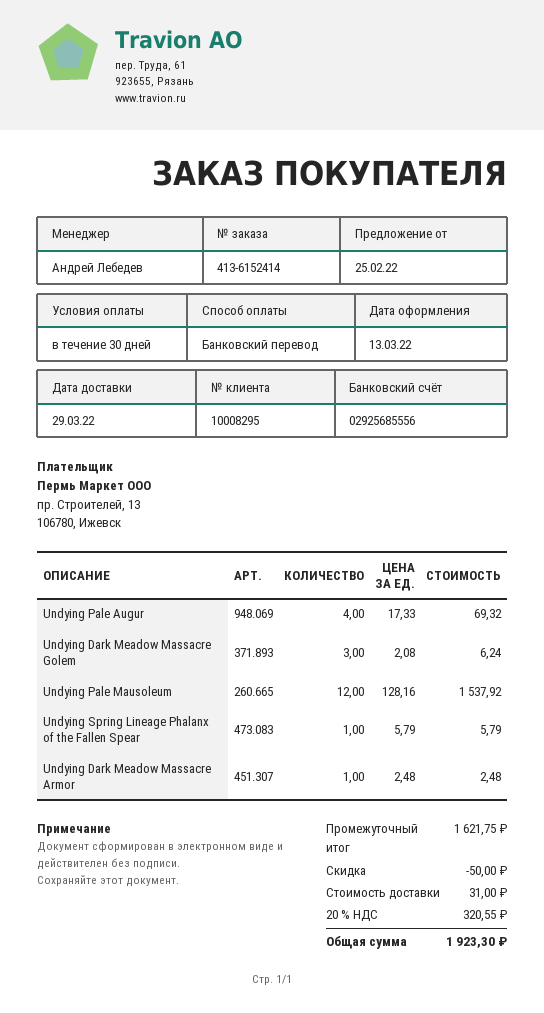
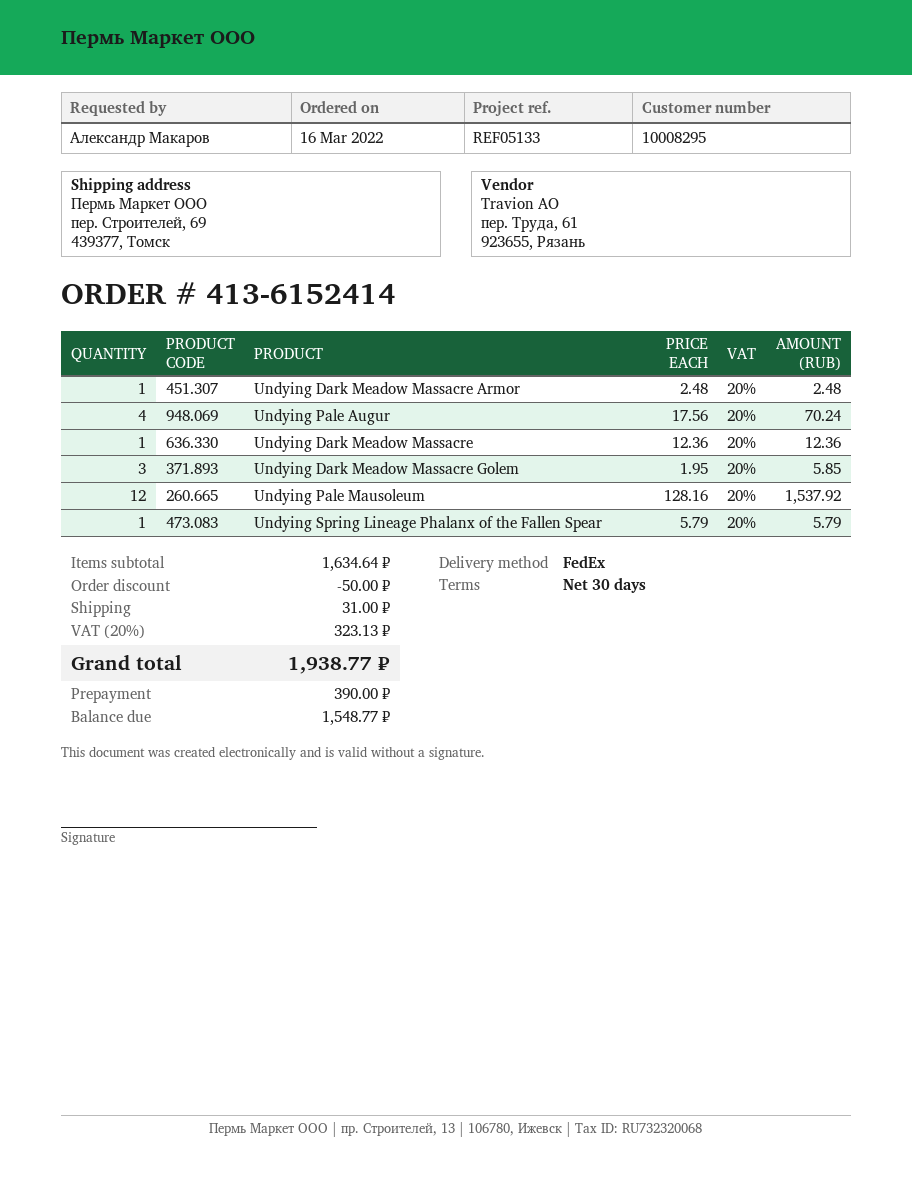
order date: 2022-03-13 -> 2022-03-16
Undying Pale Augur: 4 x 17.33 = 69.32 -> 4 x 17.56 = 70.24
Undying Dark Meadow Massacre Golem: 3 x 2.08 = 6.24 -> 3 x 1.95 = 5.85
Undying Dark Meadow Massacre: none -> 1 x 12.36 = 12.36
subtotal: 1621.75 -> 1634.64
tax: 20% = 320.55 -> 20% = 323.13
total: 1923.30 -> 1938.77

